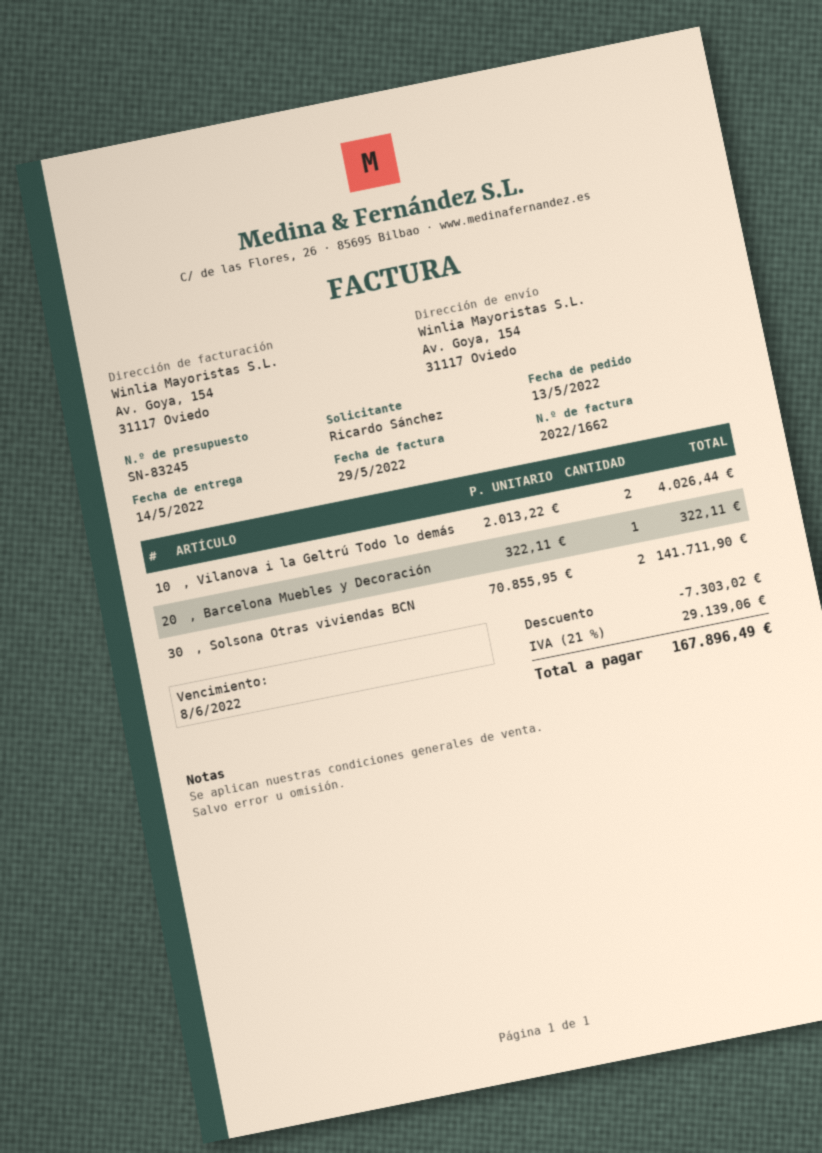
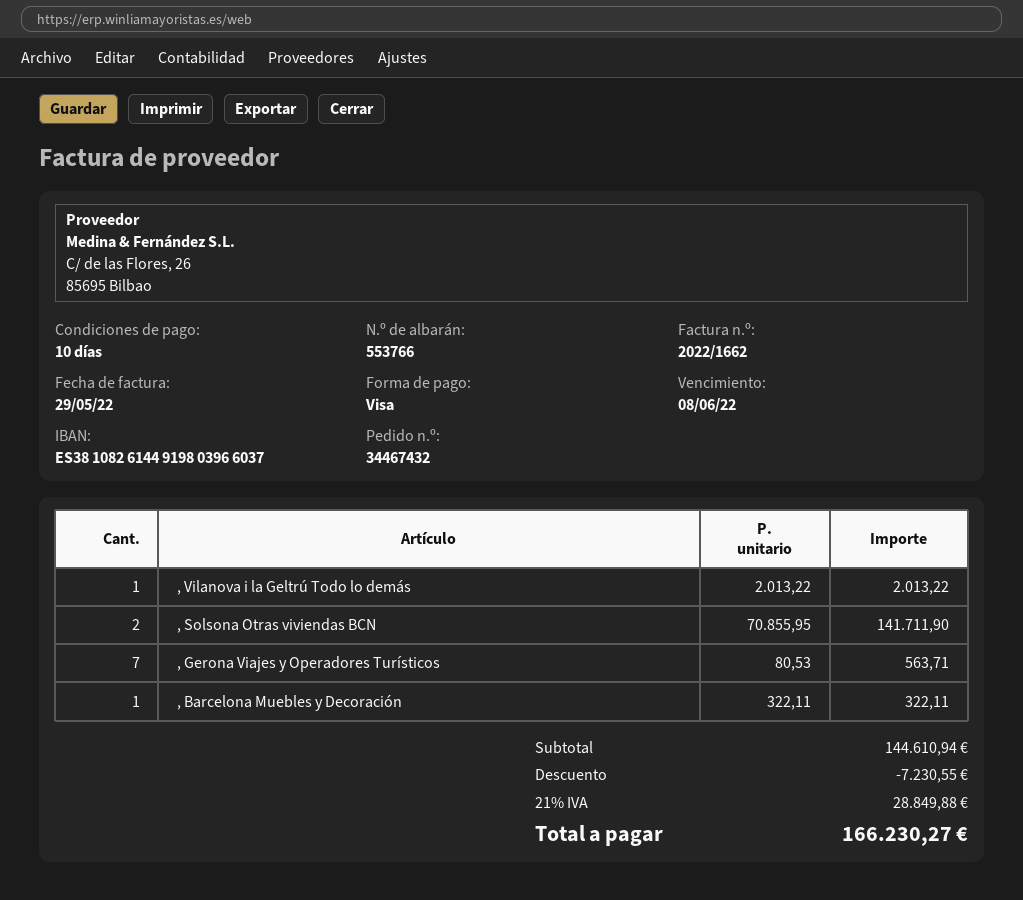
, Vilanova i la Geltrú Todo lo demás: 2 x 2013.22 = 4026.44 -> 1 x 2013.22 = 2013.22
, Gerona Viajes y Operadores Turísticos: none -> 7 x 80.53 = 563.71
discount: 7303.02 -> 7230.55
tax: 21% = 29139.06 -> 21% = 28849.88
total: 167896.49 -> 166230.27

